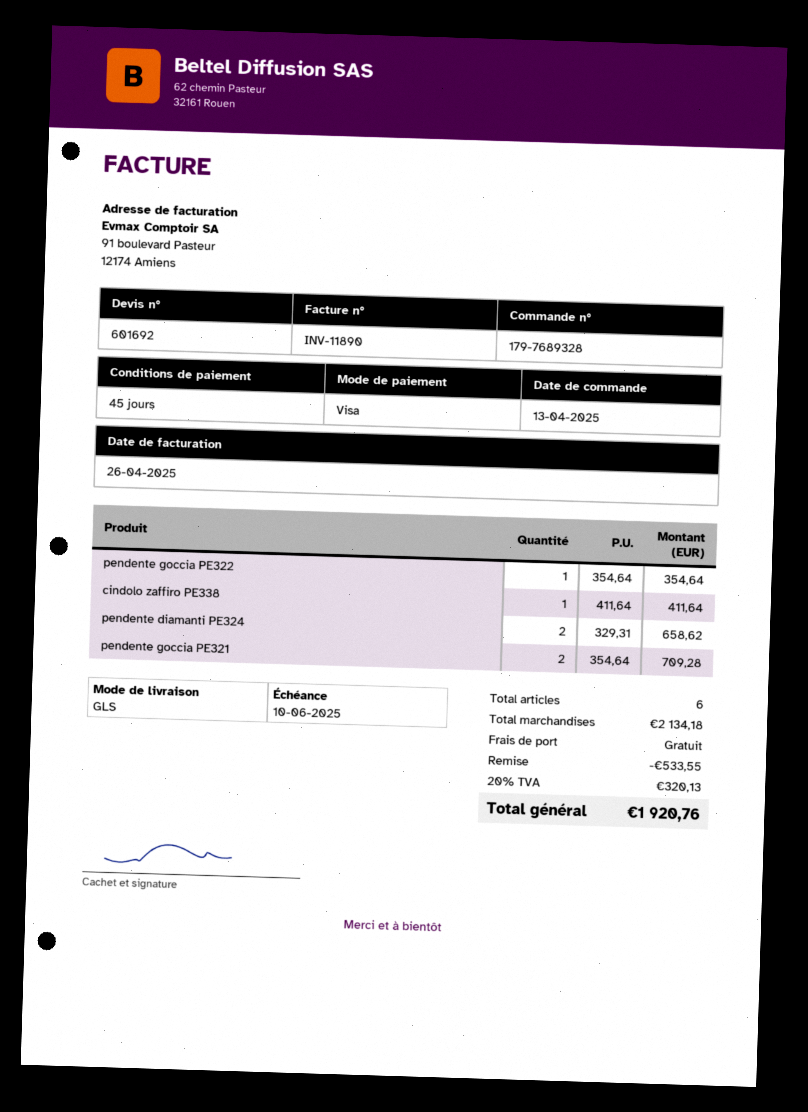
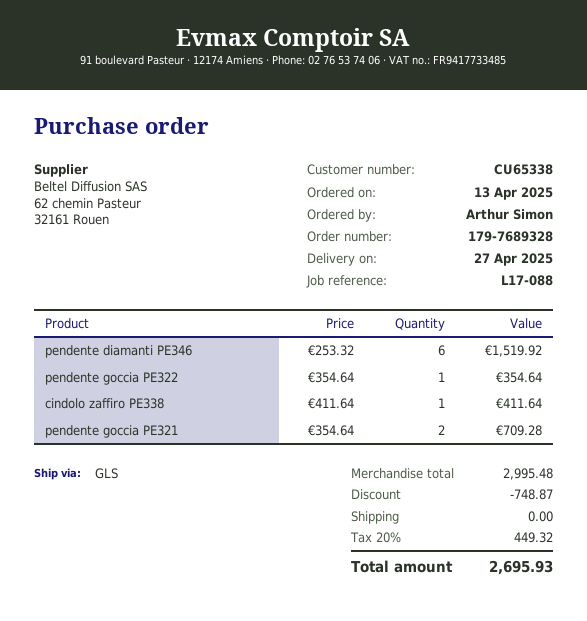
pendente diamanti PE324: 2 x 329.31 = 658.62 -> none
pendente diamanti PE346: none -> 6 x 253.32 = 1519.92
subtotal: 2134.18 -> 2995.48
discount: 533.55 -> 748.87
tax: 20% = 320.13 -> 20% = 449.32
total: 1920.76 -> 2695.93

